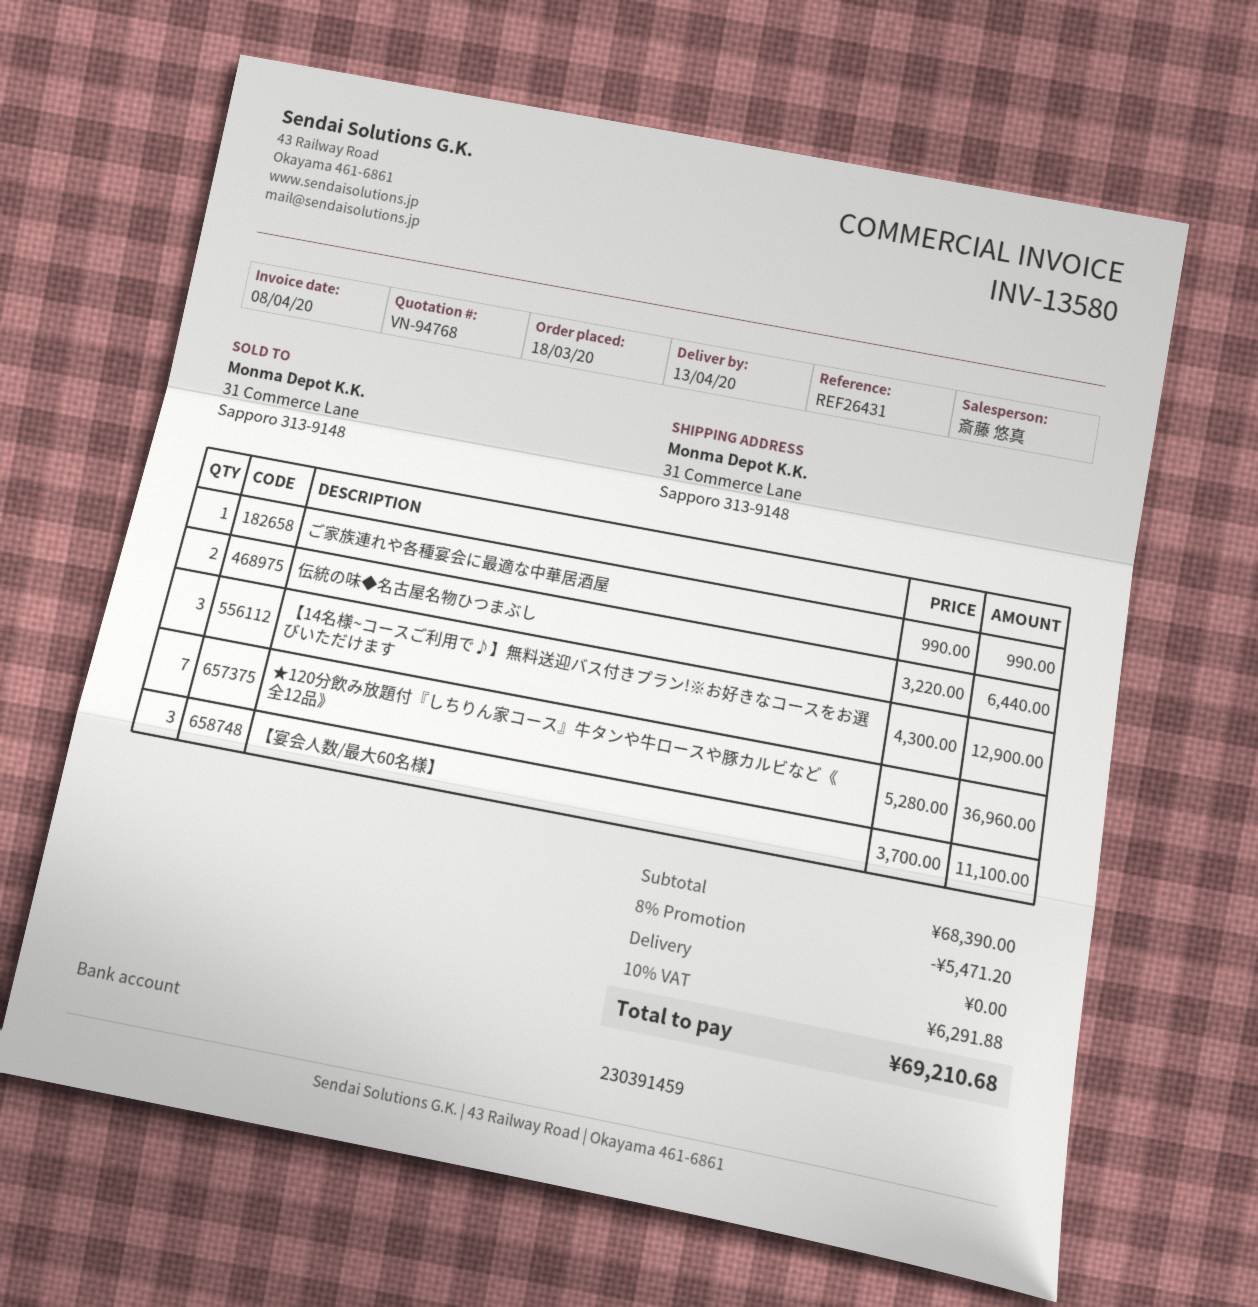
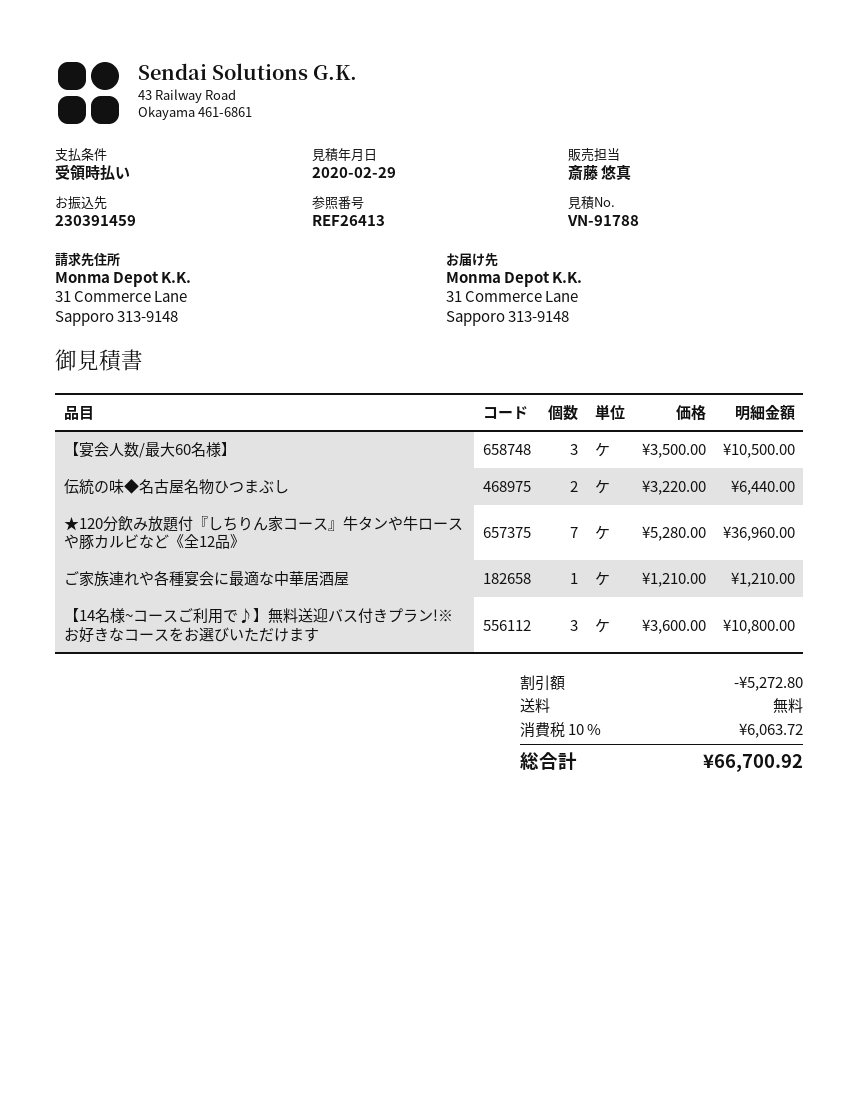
quote number: VN-94768 -> VN-91788
reference: REF26431 -> REF26413
ご家族連れや各種宴会に最適な中華居酒屋: 1 x 990.00 = 990.00 -> 1 x 1210.00 = 1210.00
【14名様~コースご利用で♪】無料送迎バス付きプラン!※お好きなコースをお選びいただけます: 3 x 4300.00 = 12900.00 -> 3 x 3600.00 = 10800.00
【宴会人数/最大60名様】: 3 x 3700.00 = 11100.00 -> 3 x 3500.00 = 10500.00
discount: 5471.20 -> 5272.80
tax: 10% = 6291.88 -> 10% = 6063.72
total: 69210.68 -> 66700.92

